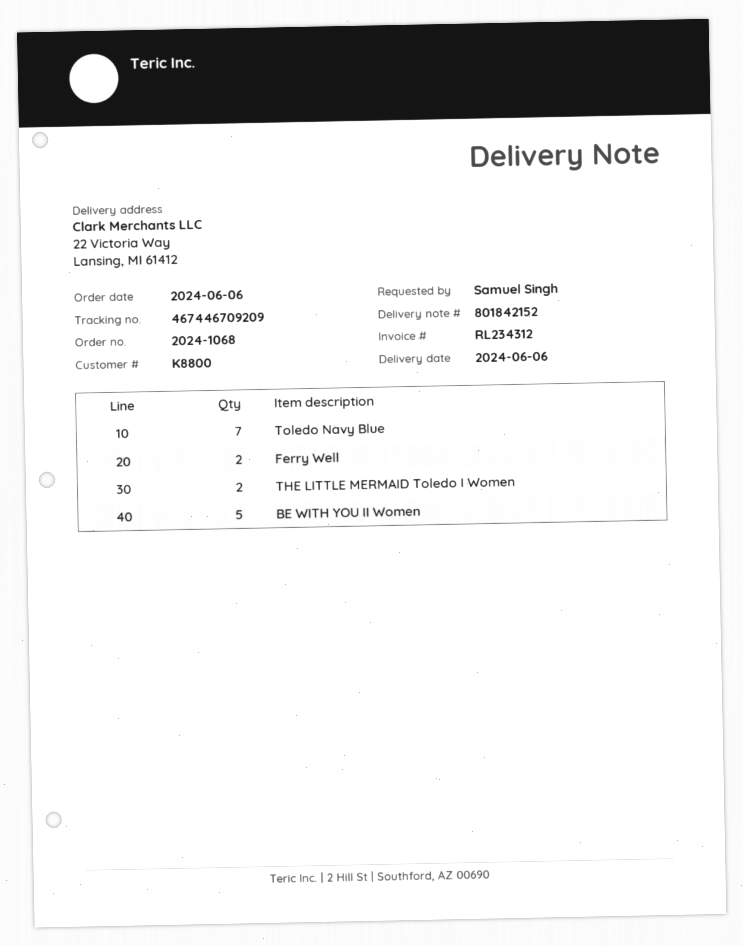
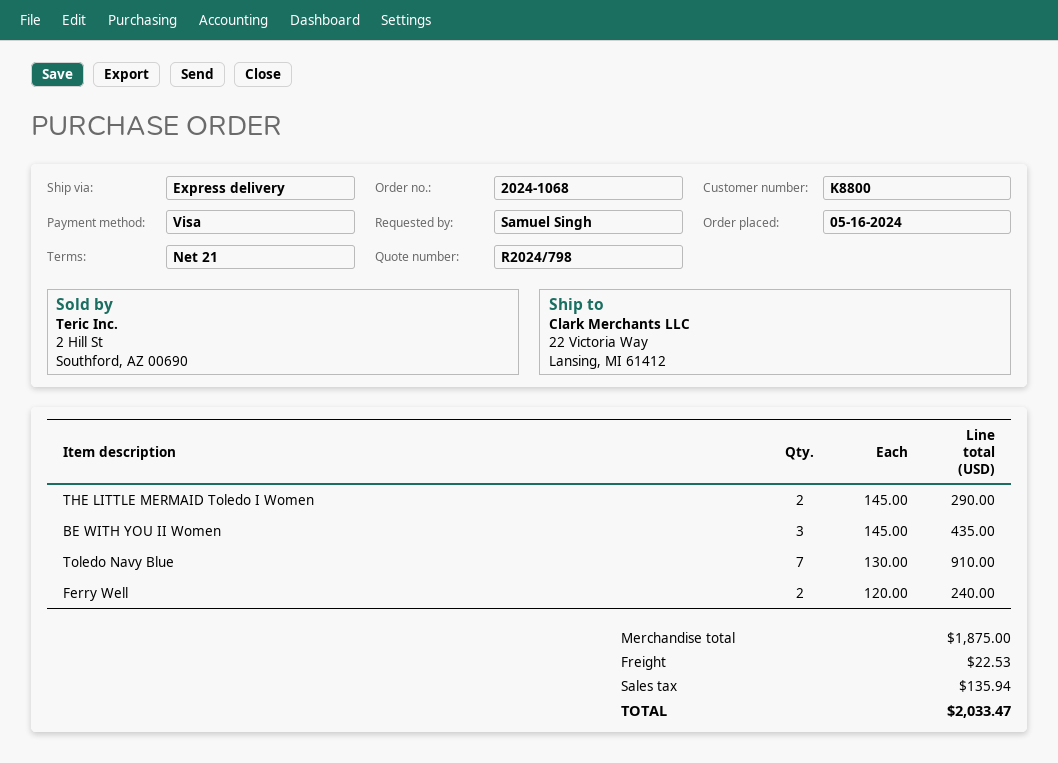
order date: 2024-06-06 -> 2024-05-16
BE WITH YOU II Women: 5 -> 3

